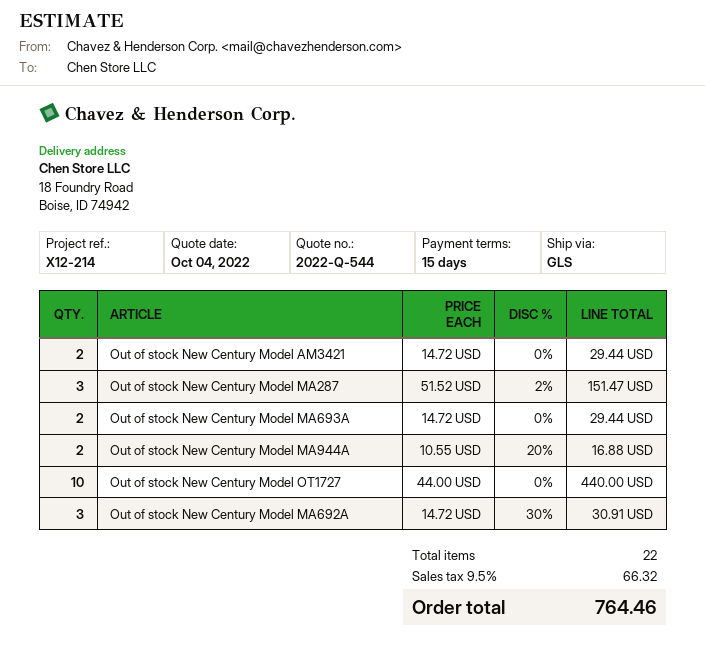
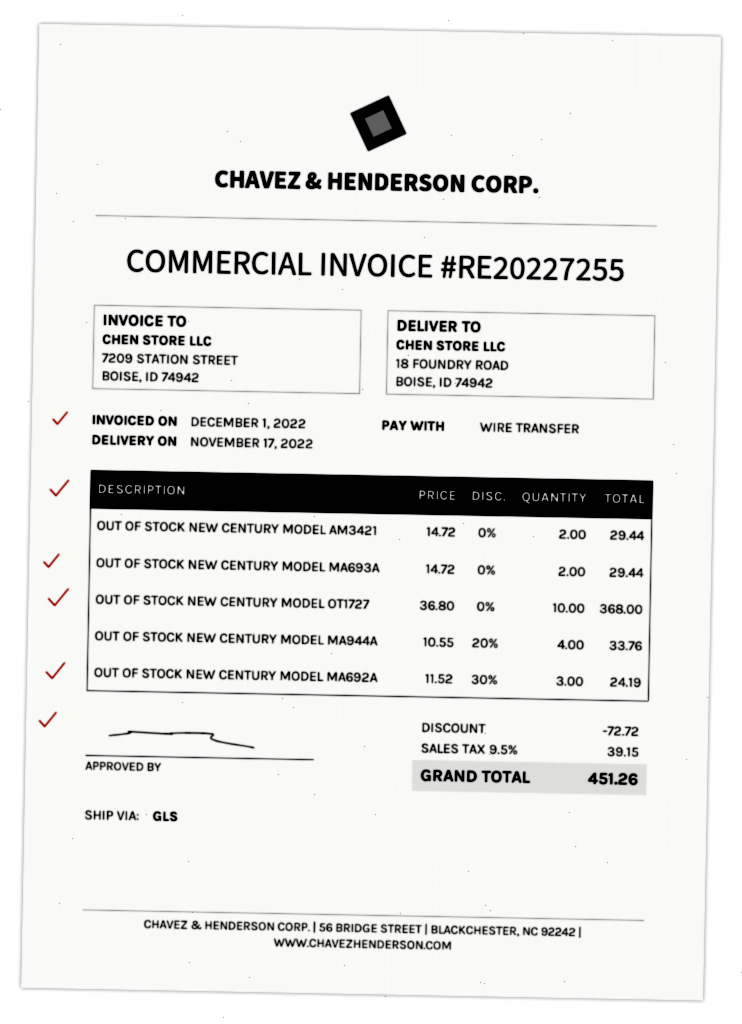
Out of stock New Century Model MA287: 3 x 51.52 - 2% = 151.47 -> none
Out of stock New Century Model MA944A: 2 x 10.55 - 20% = 16.88 -> 4 x 10.55 - 20% = 33.76
Out of stock New Century Model OT1727: 10 x 44.00 = 440.00 -> 10 x 36.80 = 368.00
Out of stock New Century Model MA692A: 3 x 14.72 - 30% = 30.91 -> 3 x 11.52 - 30% = 24.19
discount: none -> 72.72
tax: 9.5% = 66.32 -> 9.5% = 39.15
total: 764.46 -> 451.26

